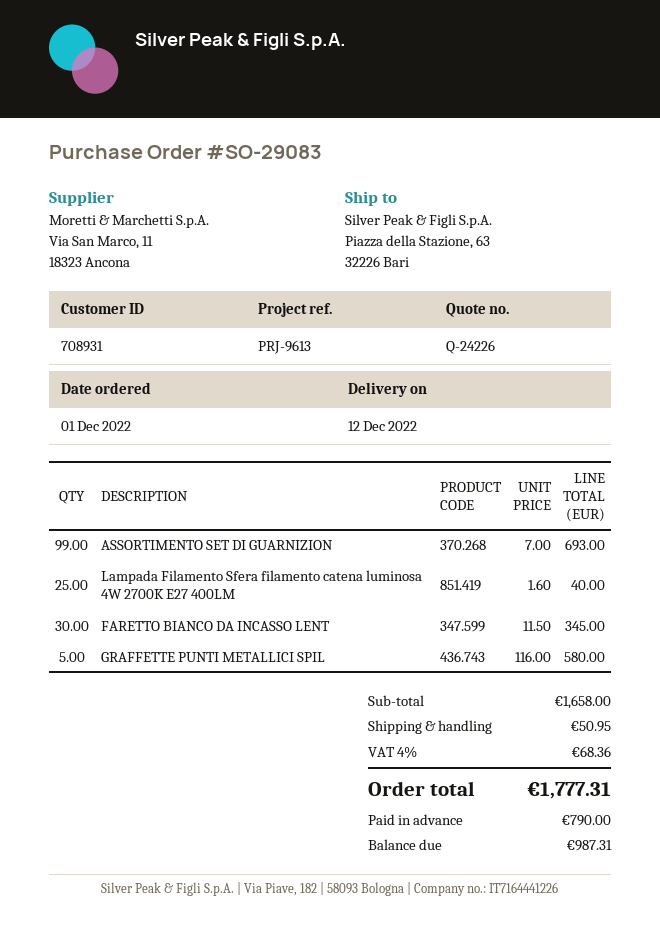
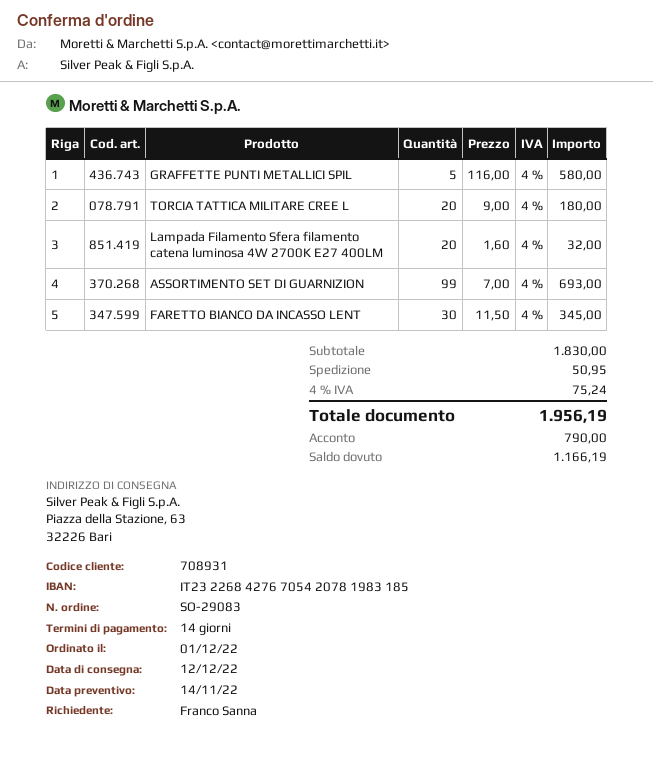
Lampada Filamento Sfera filamento catena luminosa 4W 2700K E27 400LM: 25 x 1.60 = 40.00 -> 20 x 1.60 = 32.00
TORCIA TATTICA MILITARE CREE L: none -> 20 x 9.00 = 180.00
subtotal: 1658.00 -> 1830.00
tax: 4% = 68.36 -> 4% = 75.24
total: 1777.31 -> 1956.19
balance: 987.31 -> 1166.19

